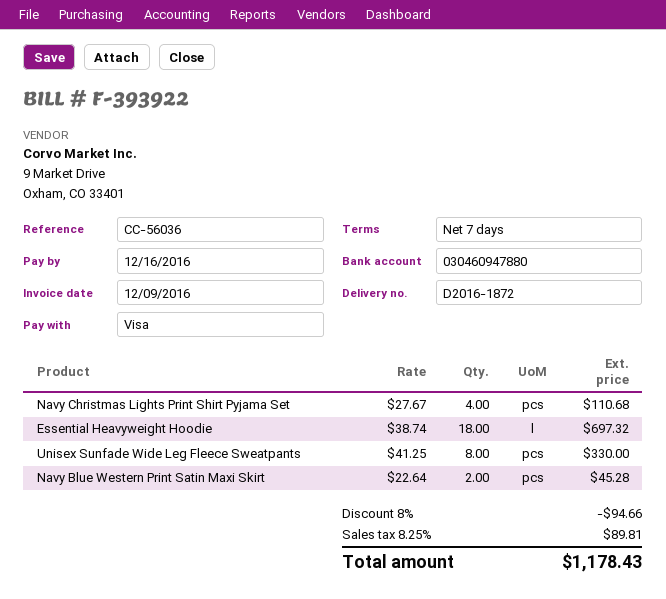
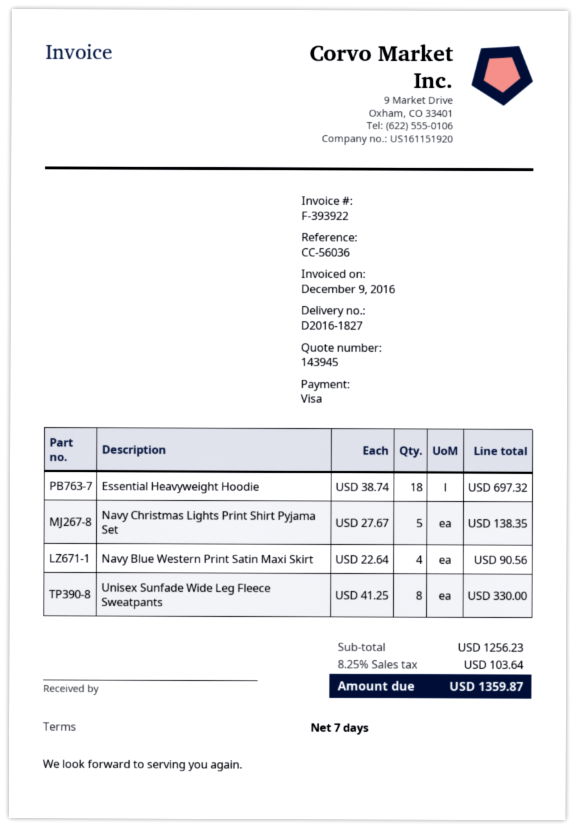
delivery note number: D2016-1872 -> D2016-1827
Navy Christmas Lights Print Shirt Pyjama Set: 4 x 27.67 = 110.68 -> 5 x 27.67 = 138.35
Navy Blue Western Print Satin Maxi Skirt: 2 x 22.64 = 45.28 -> 4 x 22.64 = 90.56
discount: 8% = 94.66 -> none
tax: 8.25% = 89.81 -> 8.25% = 103.64
total: 1178.43 -> 1359.87

